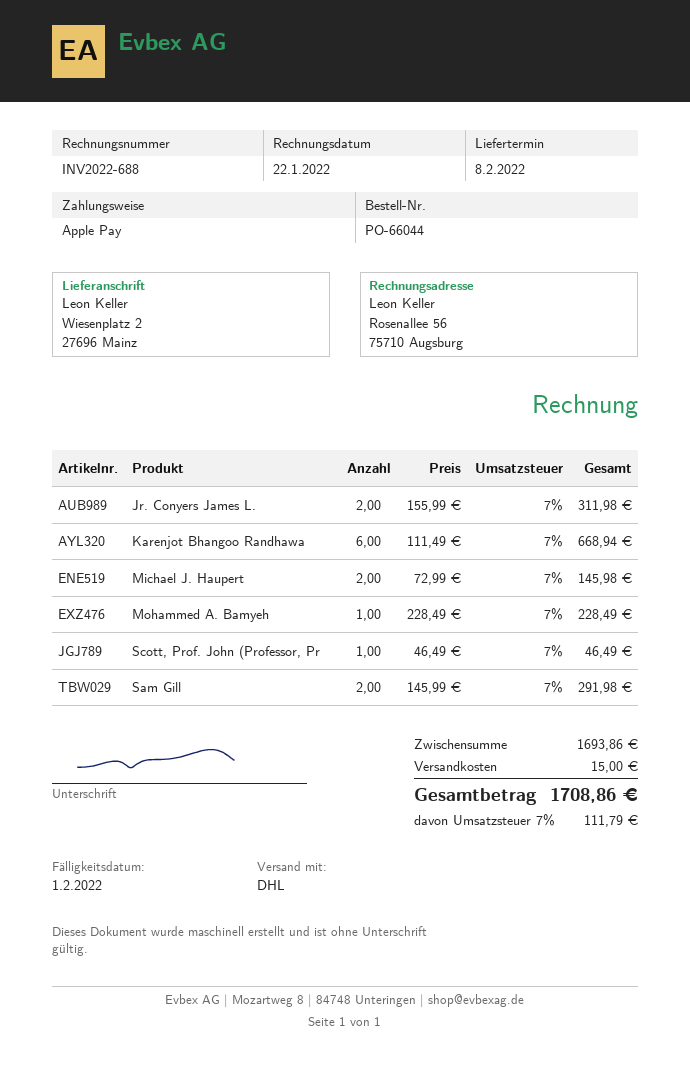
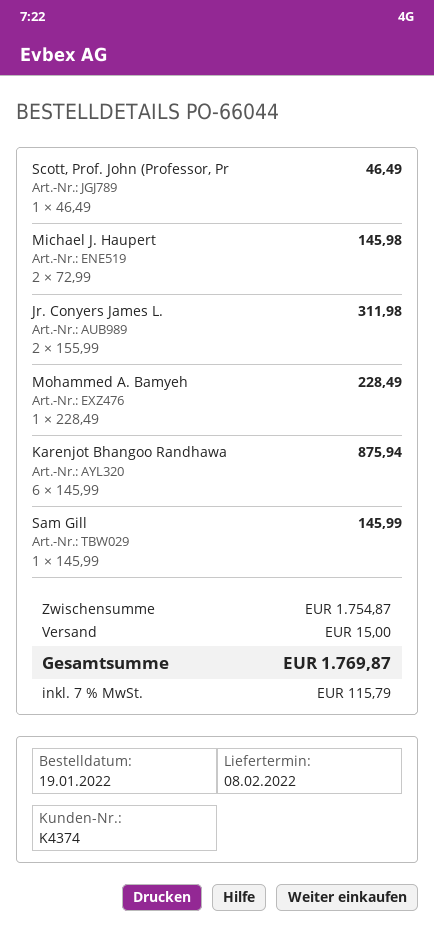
Karenjot Bhangoo Randhawa: 6 x 111.49 = 668.94 -> 6 x 145.99 = 875.94
Sam Gill: 2 x 145.99 = 291.98 -> 1 x 145.99 = 145.99
subtotal: 1693.86 -> 1754.87
tax: 7% = 111.79 -> 7% = 115.79
total: 1708.86 -> 1769.87

